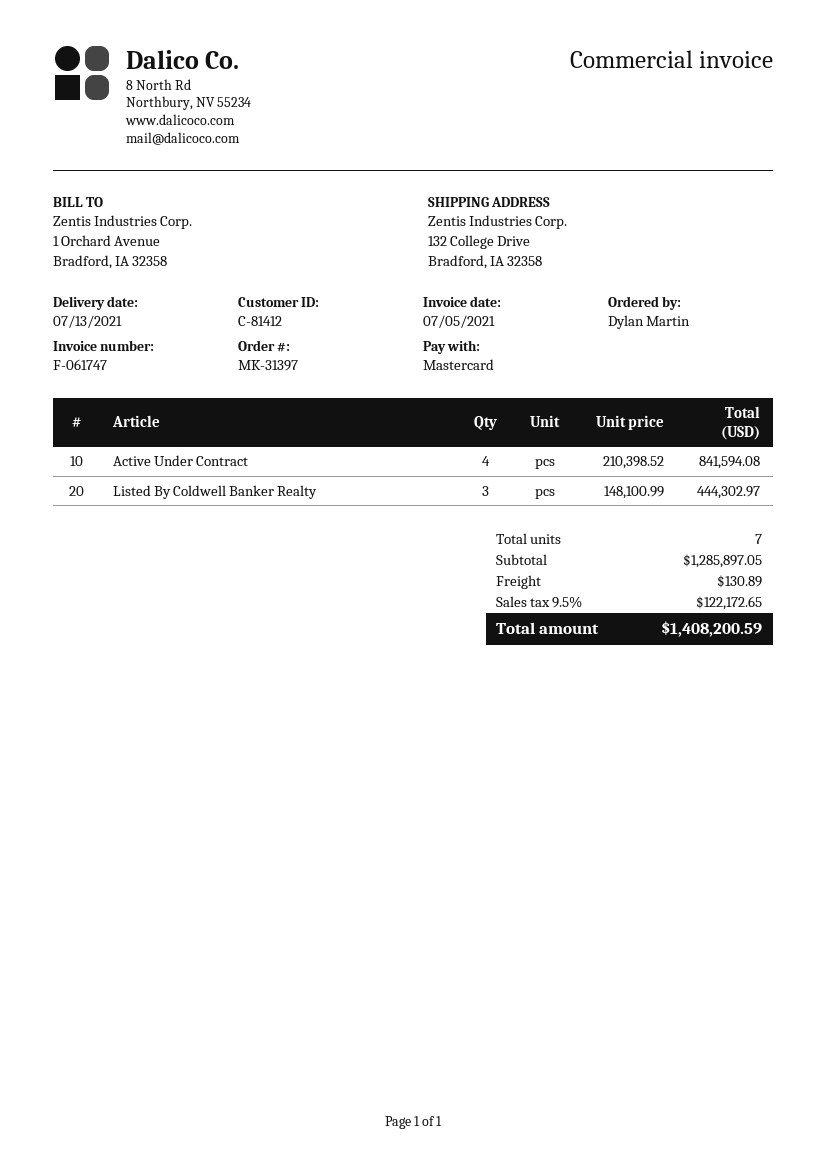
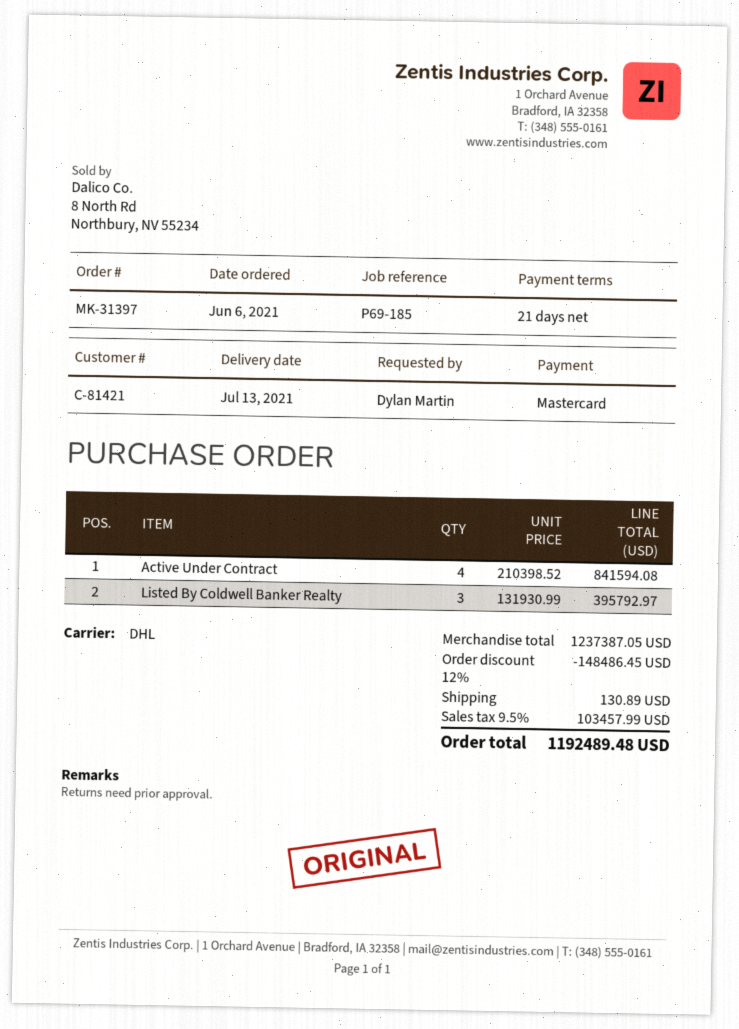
customer number: C-81412 -> C-81421
Listed By Coldwell Banker Realty: 3 x 148100.99 = 444302.97 -> 3 x 131930.99 = 395792.97
subtotal: 1285897.05 -> 1237387.05
discount: none -> 12% = 148486.45
tax: 9.5% = 122172.65 -> 9.5% = 103457.99
total: 1408200.59 -> 1192489.48

